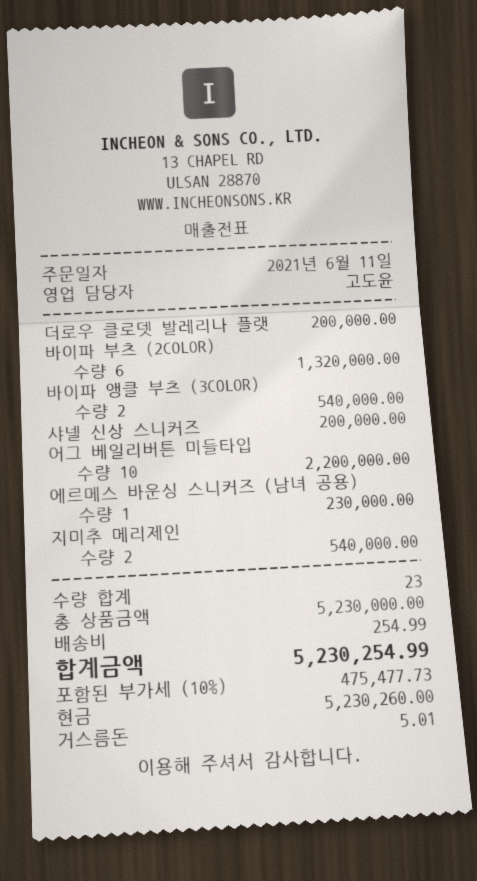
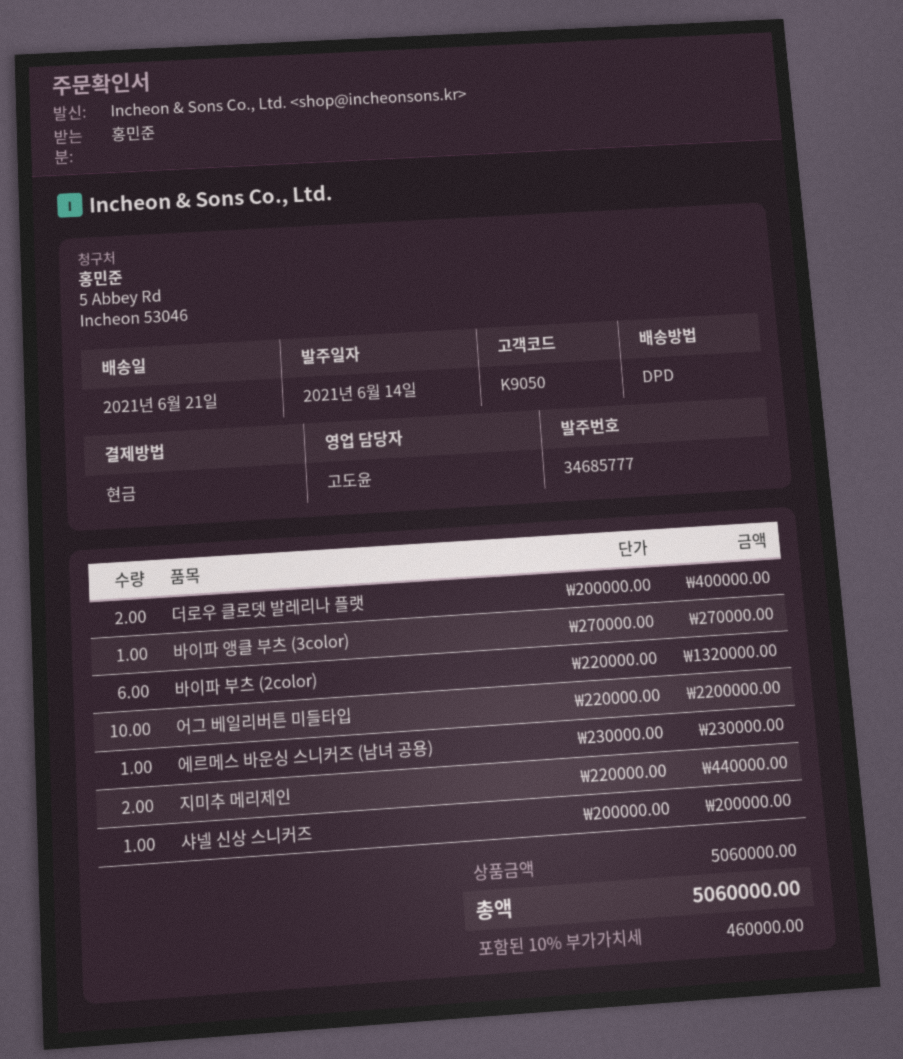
order date: 2021-06-11 -> 2021-06-14
더로우 클로뎃 발레리나 플랫: 1 for 200000.00 -> 2 for 400000.00
바이파 앵클 부츠 (3COLOR): 2 for 540000.00 -> 1 for 270000.00
지미추 메리제인: 2 for 540000.00 -> 2 for 440000.00
subtotal: 5230000.00 -> 5060000.00
shipping: 254.99 -> none
tax: 10% = 475477.73 -> 10% = 460000.00
total: 5230254.99 -> 5060000.00

